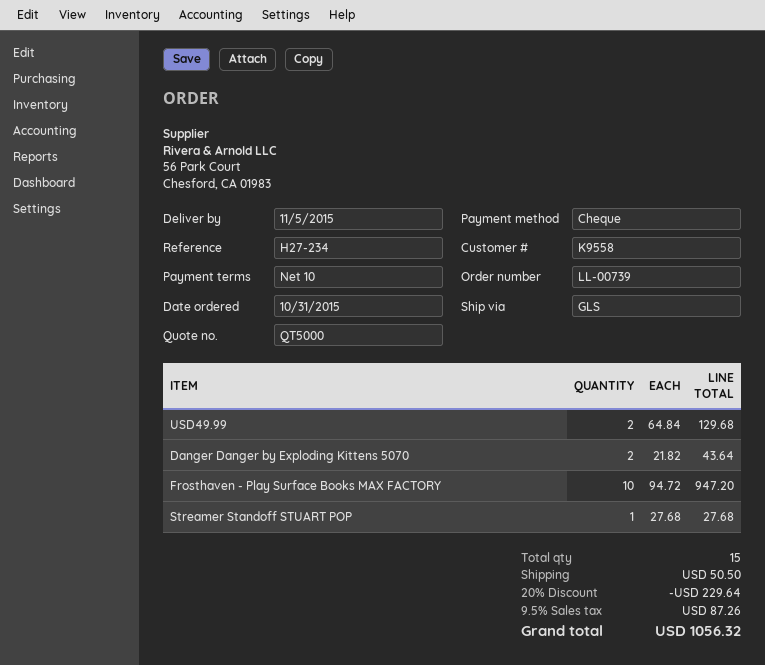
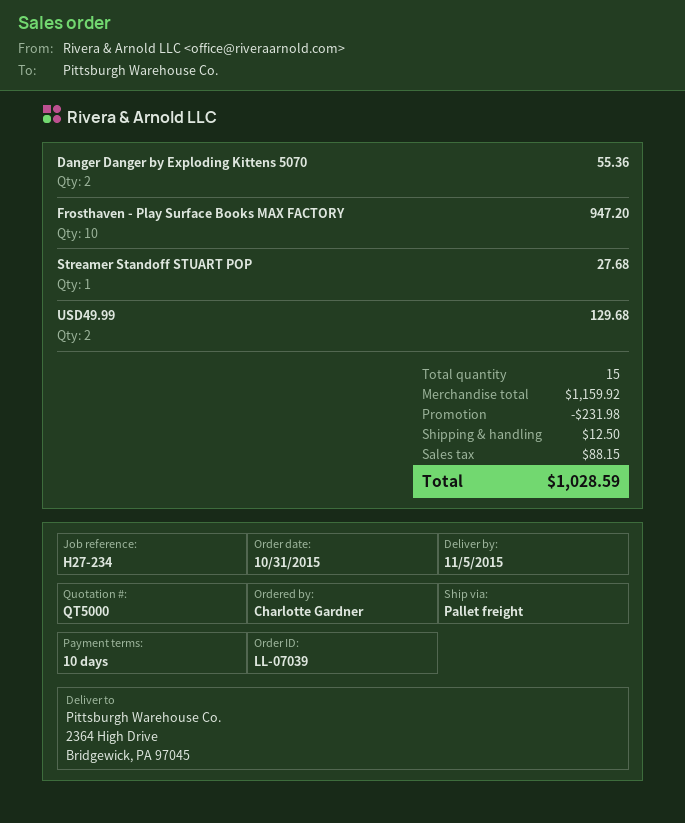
order number: LL-00739 -> LL-07039
shipping method: GLS -> pallet freight
Danger Danger by Exploding Kittens 5070: 2 for 43.64 -> 2 for 55.36
discount: 229.64 -> 231.98
shipping: 50.50 -> 12.50
tax: 87.26 -> 88.15
total: 1056.32 -> 1028.59

